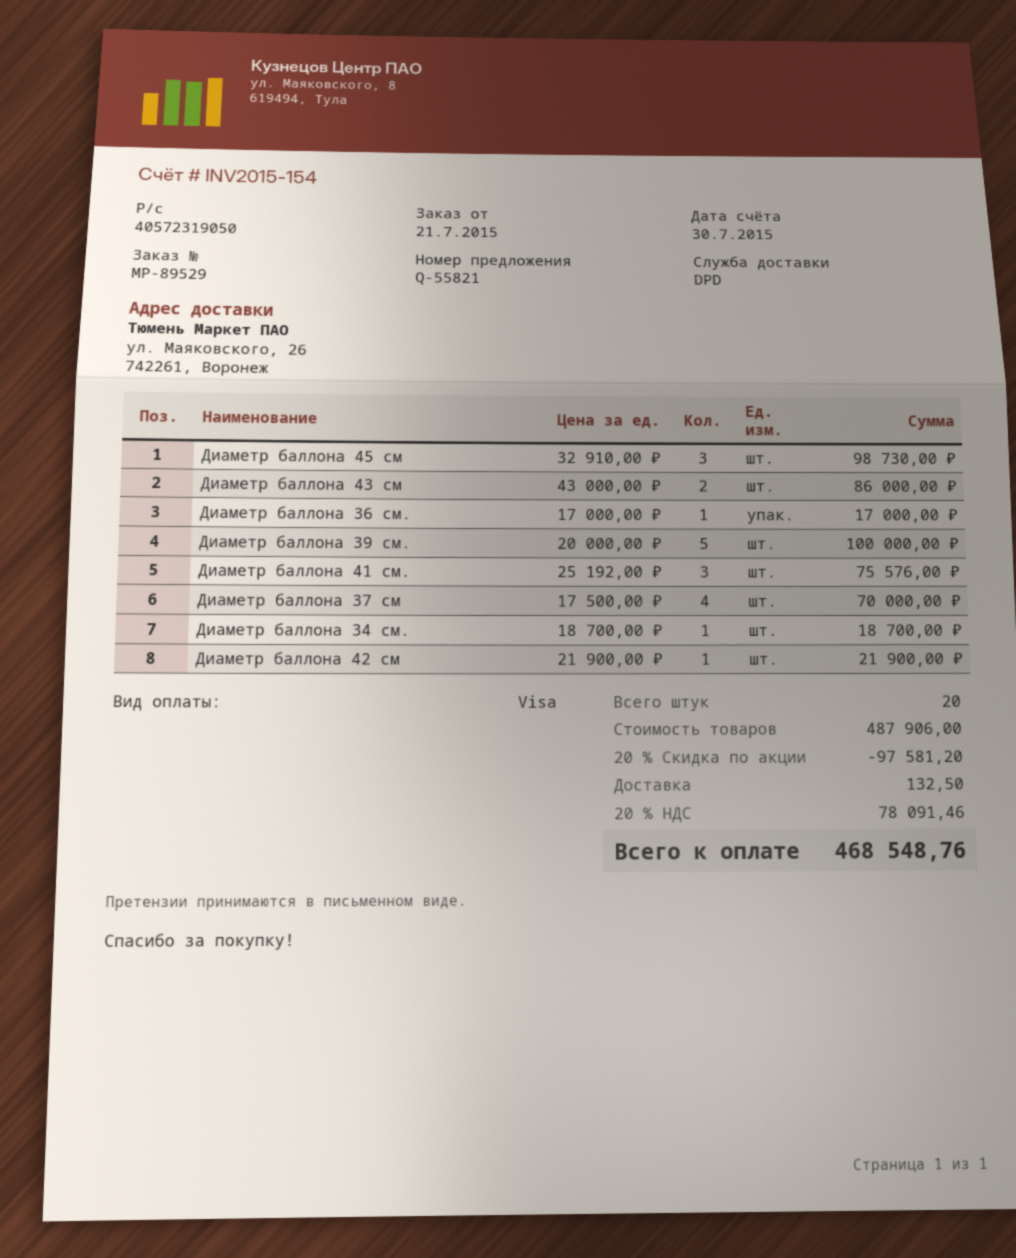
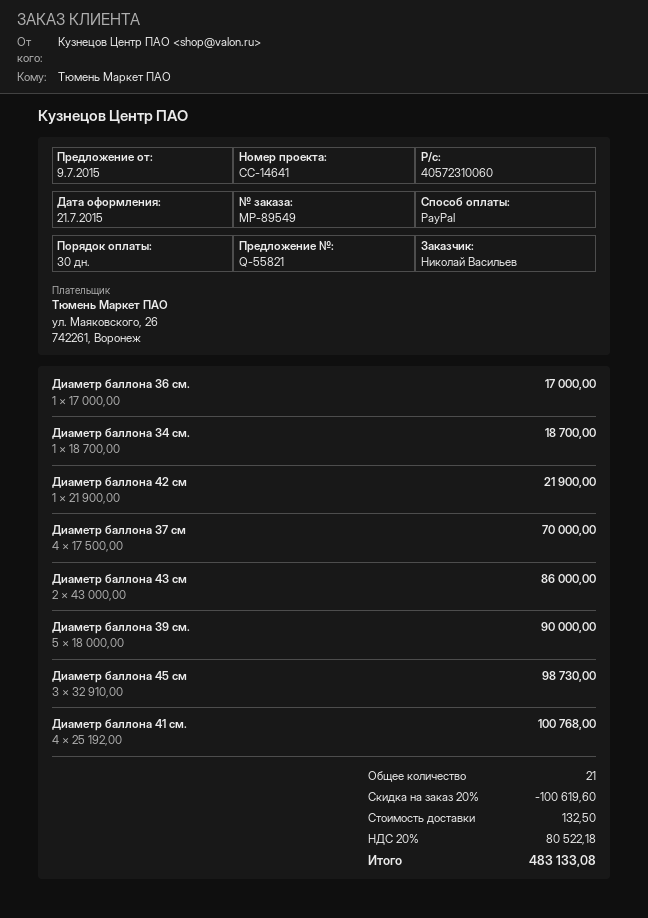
order number: MP-89529 -> MP-89549
payment method: Visa -> PayPal
bank account: 40572319050 -> 40572310060
Диаметр баллона 39 см.: 5 x 20000.00 = 100000.00 -> 5 x 18000.00 = 90000.00
Диаметр баллона 41 см.: 3 x 25192.00 = 75576.00 -> 4 x 25192.00 = 100768.00
total quantity: 20 -> 21
discount: 20% = 97581.20 -> 20% = 100619.60
tax: 20% = 78091.46 -> 20% = 80522.18
total: 468548.76 -> 483133.08

